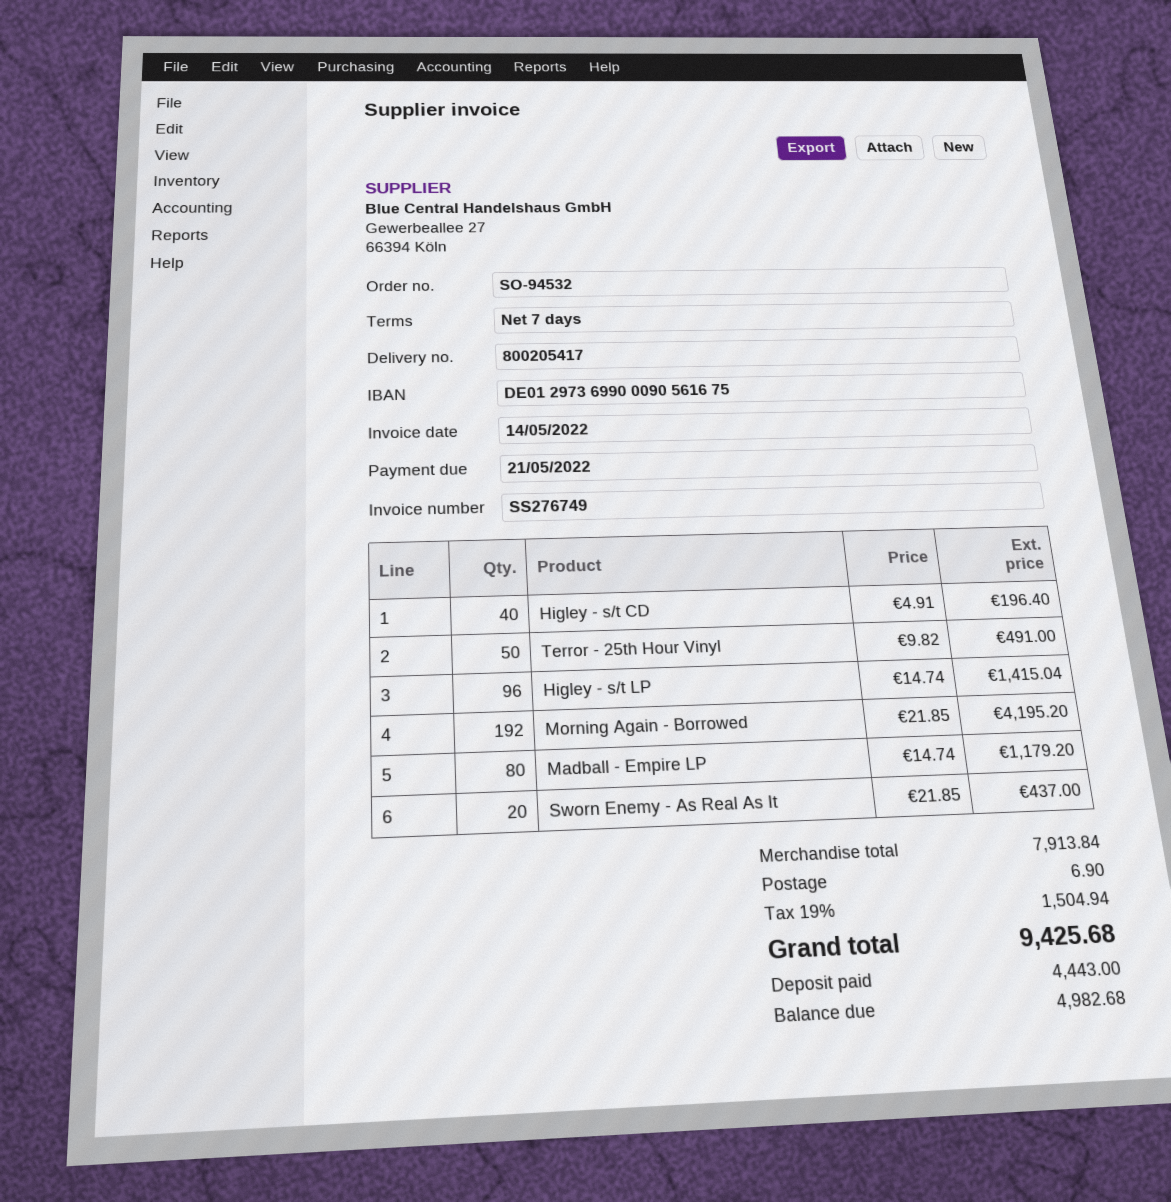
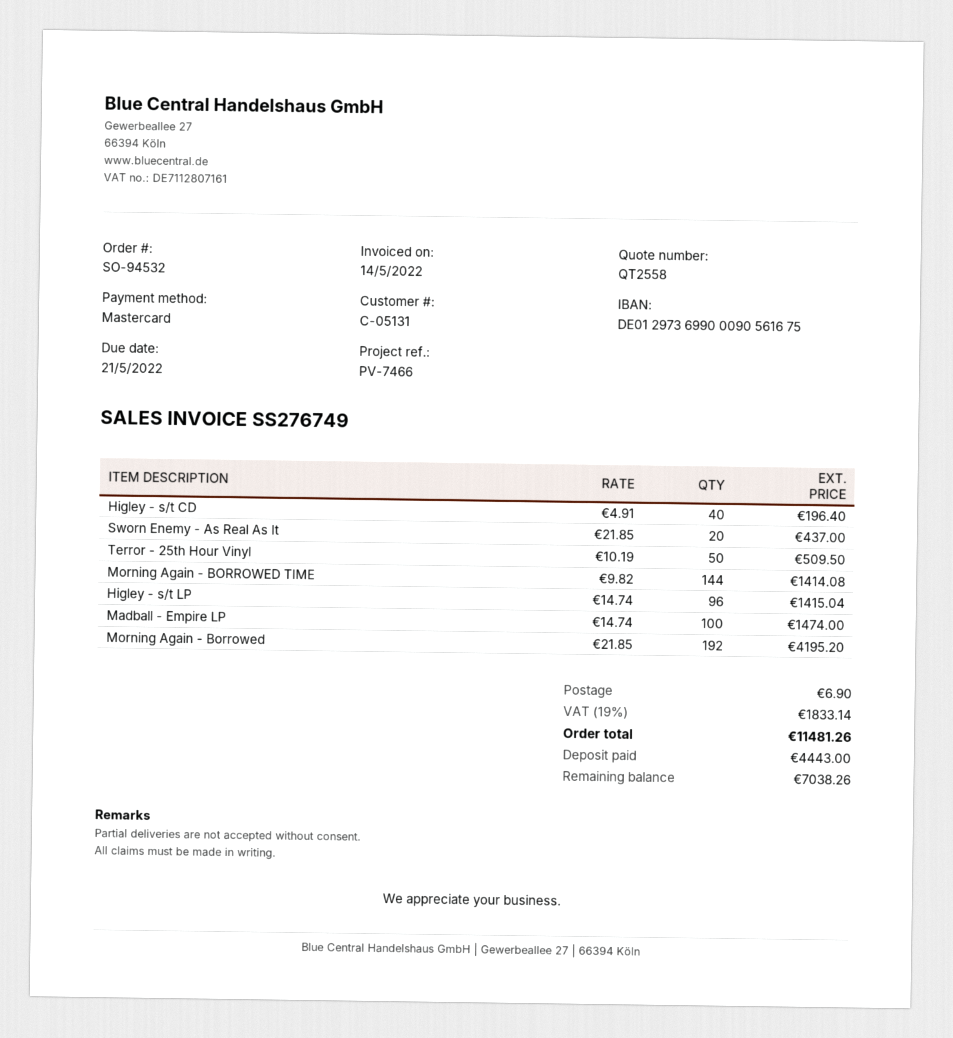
Terror - 25th Hour Vinyl: 50 x 9.82 = 491.00 -> 50 x 10.19 = 509.50
Madball - Empire LP: 80 x 14.74 = 1179.20 -> 100 x 14.74 = 1474.00
Morning Again - BORROWED TIME: none -> 144 x 9.82 = 1414.08
tax: 19% = 1504.94 -> 19% = 1833.14
total: 9425.68 -> 11481.26
balance: 4982.68 -> 7038.26

